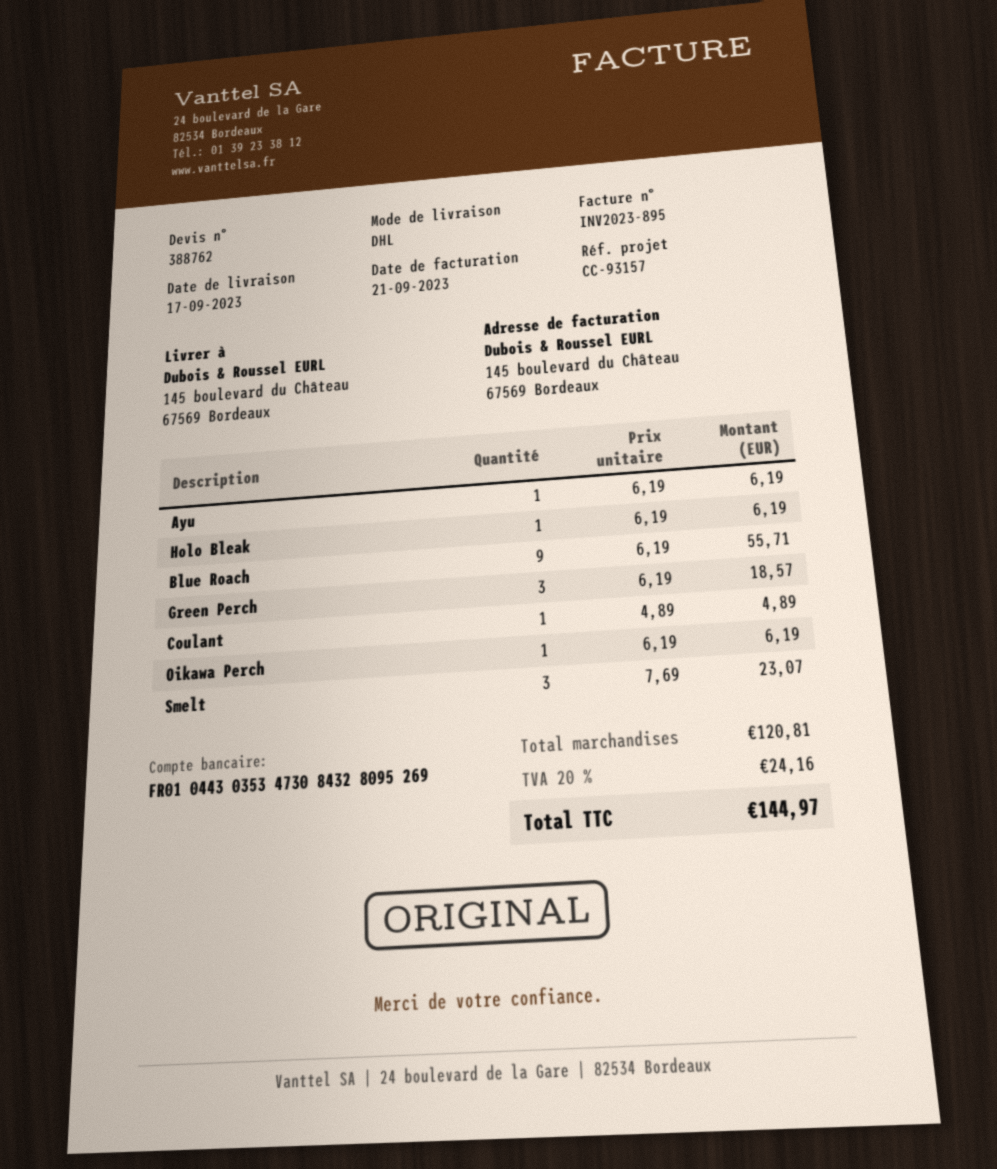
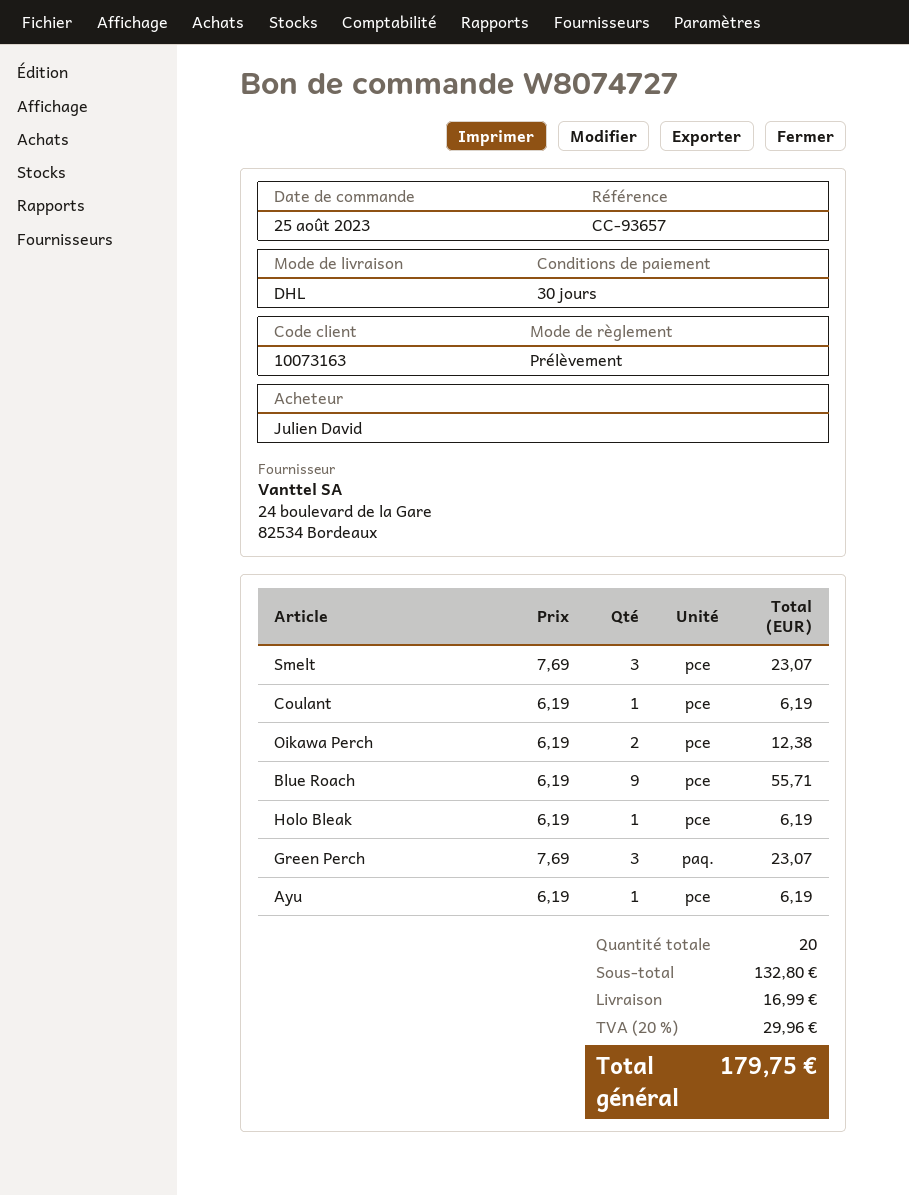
reference: CC-93157 -> CC-93657
Green Perch: 3 x 6.19 = 18.57 -> 3 x 7.69 = 23.07
Coulant: 1 x 4.89 = 4.89 -> 1 x 6.19 = 6.19
Oikawa Perch: 1 x 6.19 = 6.19 -> 2 x 6.19 = 12.38
subtotal: 120.81 -> 132.80
shipping: none -> 16.99
tax: 20% = 24.16 -> 20% = 29.96
total: 144.97 -> 179.75

